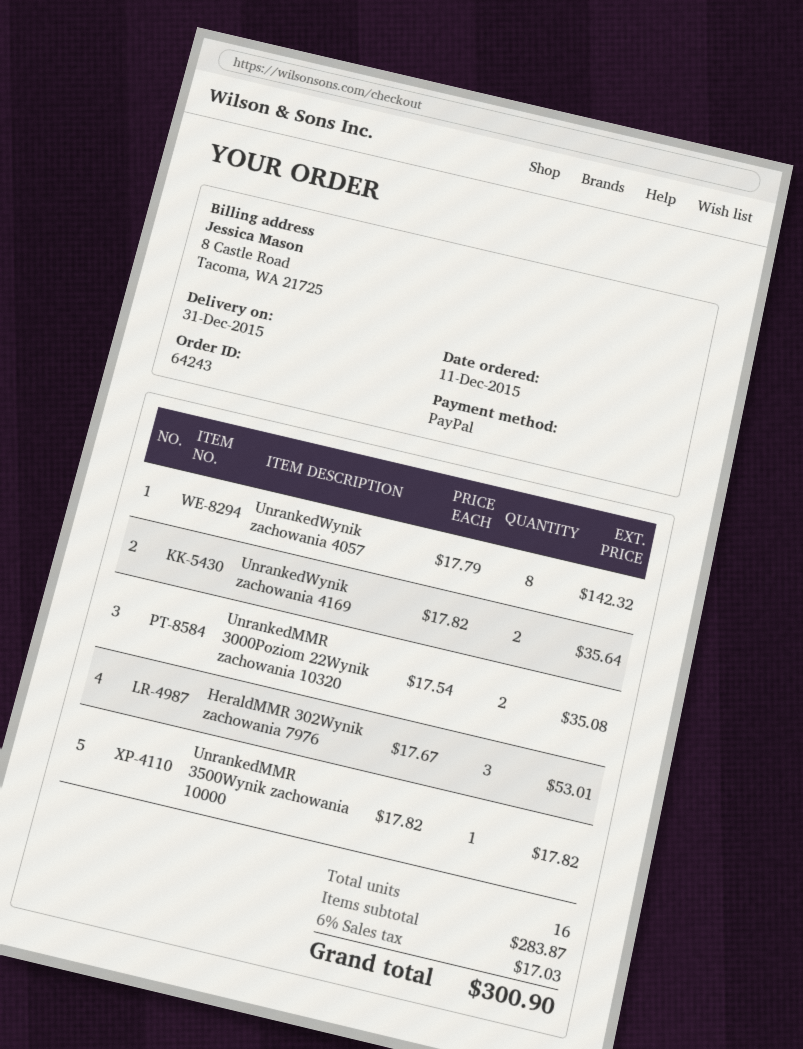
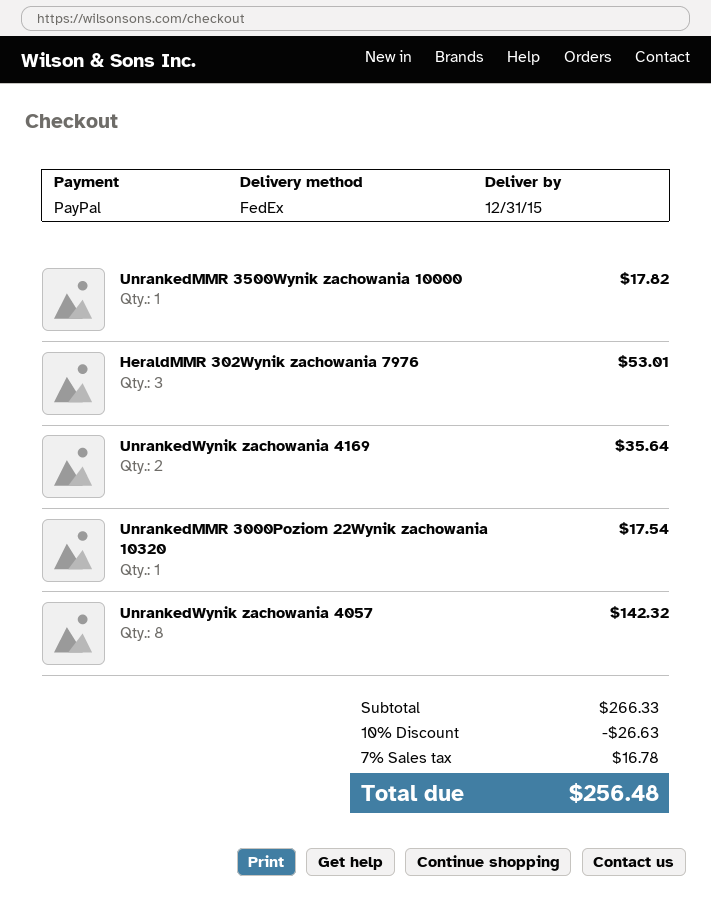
UnrankedMMR 3000Poziom 22Wynik zachowania 10320: 2 for 35.08 -> 1 for 17.54
subtotal: 283.87 -> 266.33
discount: none -> 10% = 26.63
tax: 6% = 17.03 -> 7% = 16.78
total: 300.90 -> 256.48

